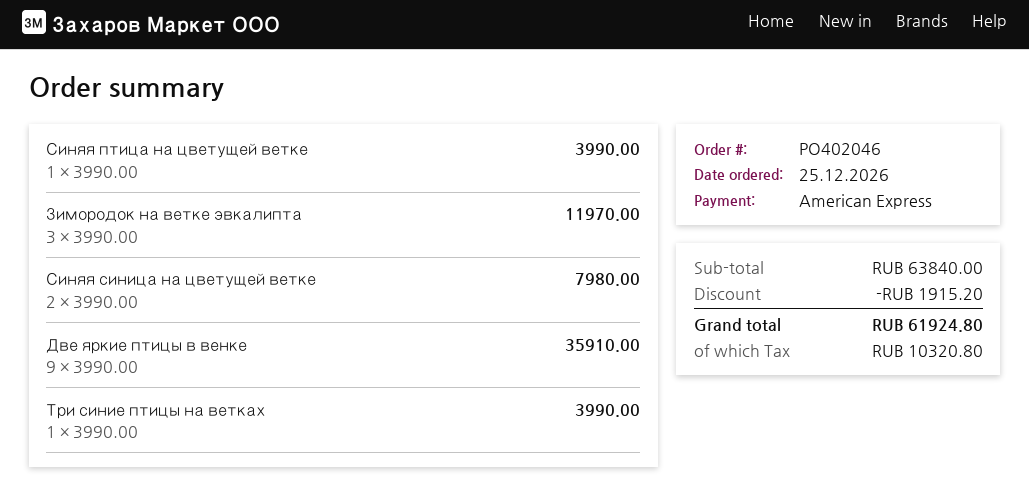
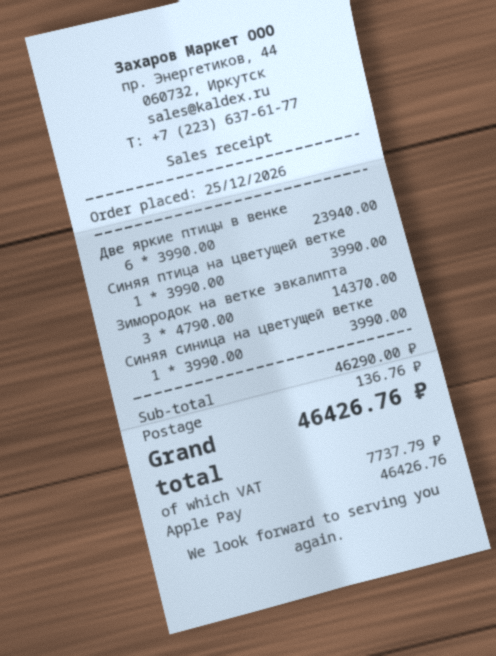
payment method: American Express -> Apple Pay
Зимородок на ветке эвкалипта: 3 x 3990.00 = 11970.00 -> 3 x 4790.00 = 14370.00
Синяя синица на цветущей ветке: 2 x 3990.00 = 7980.00 -> 1 x 3990.00 = 3990.00
Две яркие птицы в венке: 9 x 3990.00 = 35910.00 -> 6 x 3990.00 = 23940.00
Три синие птицы на ветках: 1 x 3990.00 = 3990.00 -> none
subtotal: 63840.00 -> 46290.00
discount: 1915.20 -> none
shipping: none -> 136.76
tax: 10320.80 -> 7737.79
total: 61924.80 -> 46426.76

